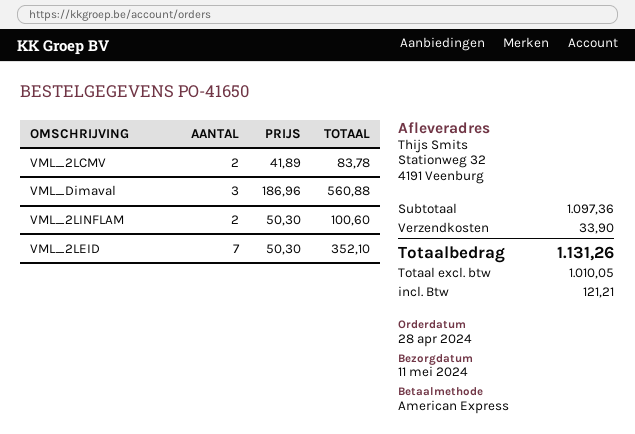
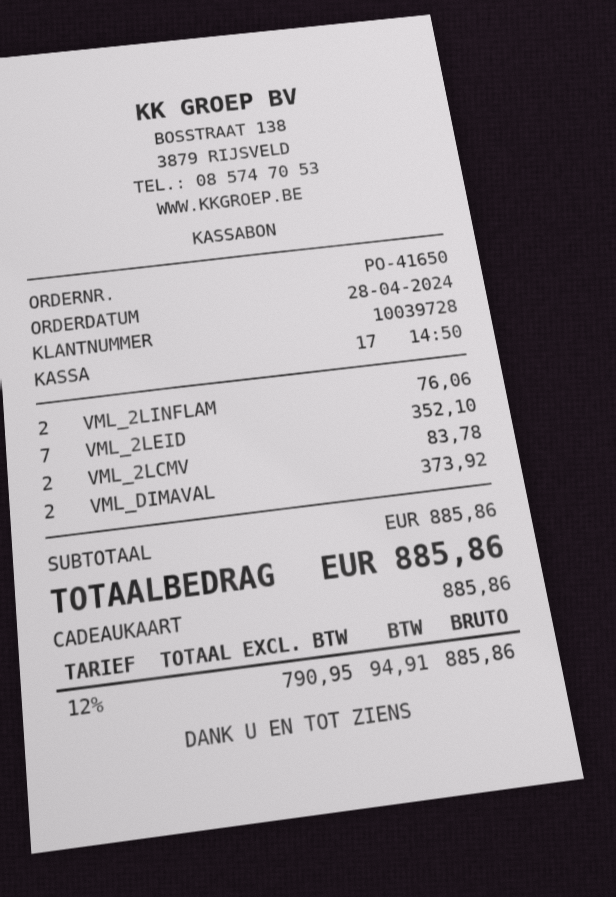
payment method: American Express -> gift card
VML_Dimaval: 3 for 560.88 -> 2 for 373.92
VML_2LINFLAM: 2 for 100.60 -> 2 for 76.06
subtotal: 1097.36 -> 885.86
shipping: 33.90 -> none
net: 1010.05 -> 790.95
tax: 121.21 -> 94.91
total: 1131.26 -> 885.86

